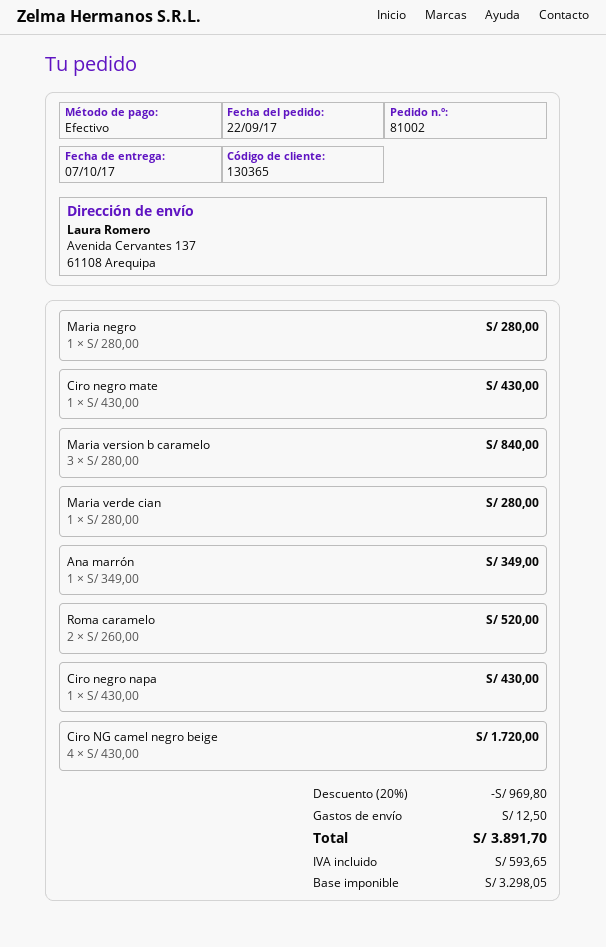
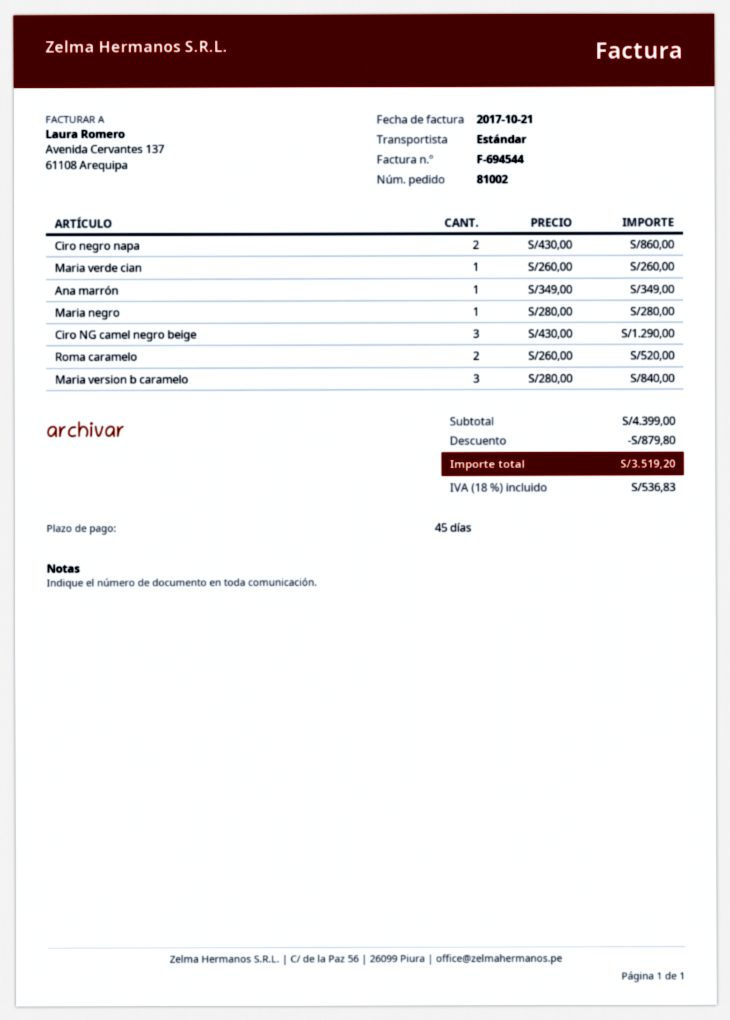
Ciro negro mate: 1 x 430.00 = 430.00 -> none
Maria verde cian: 1 x 280.00 = 280.00 -> 1 x 260.00 = 260.00
Ciro negro napa: 1 x 430.00 = 430.00 -> 2 x 430.00 = 860.00
Ciro NG camel negro beige: 4 x 430.00 = 1720.00 -> 3 x 430.00 = 1290.00
discount: 969.80 -> 879.80
shipping: 12.50 -> none
tax: 593.65 -> 536.83
total: 3891.70 -> 3519.20

